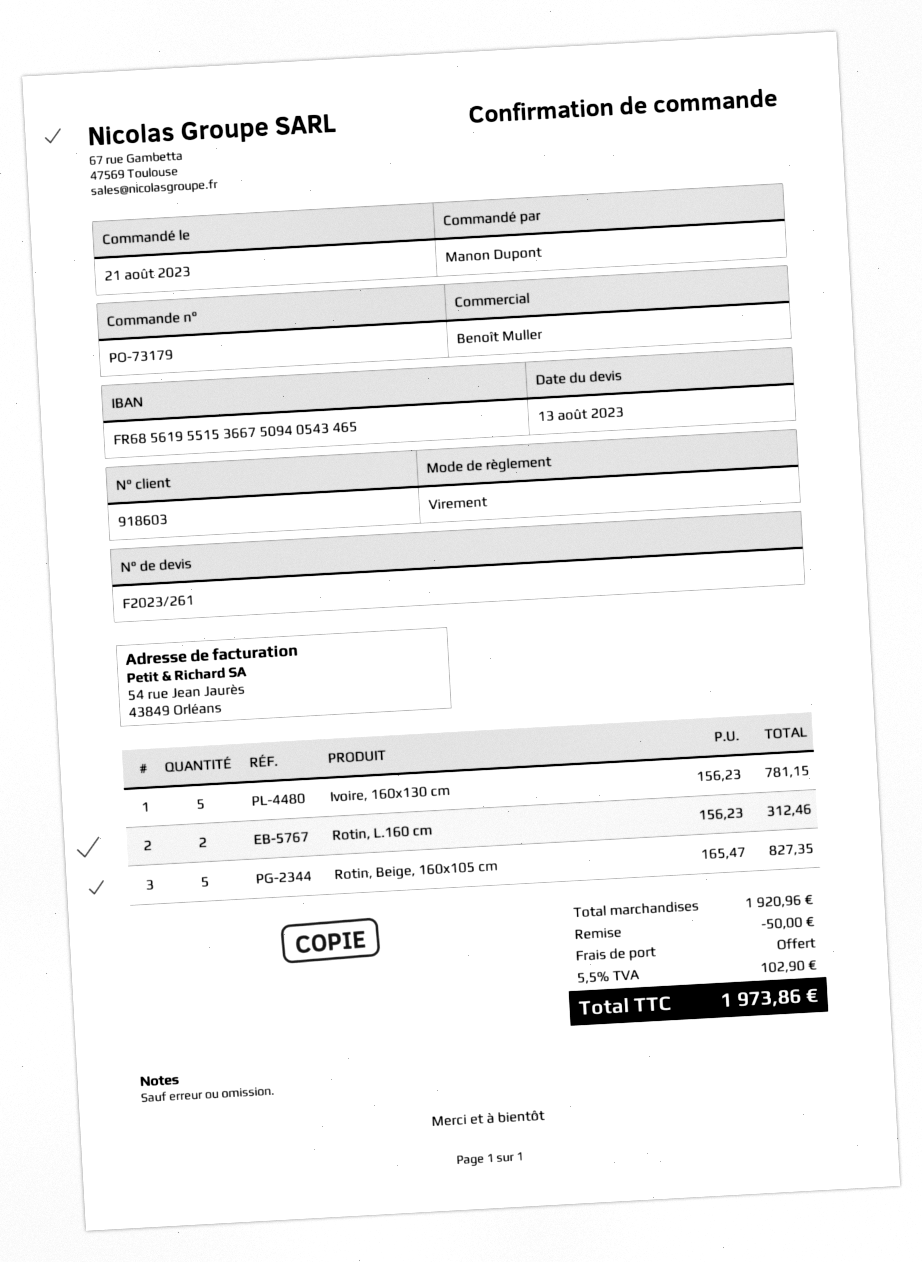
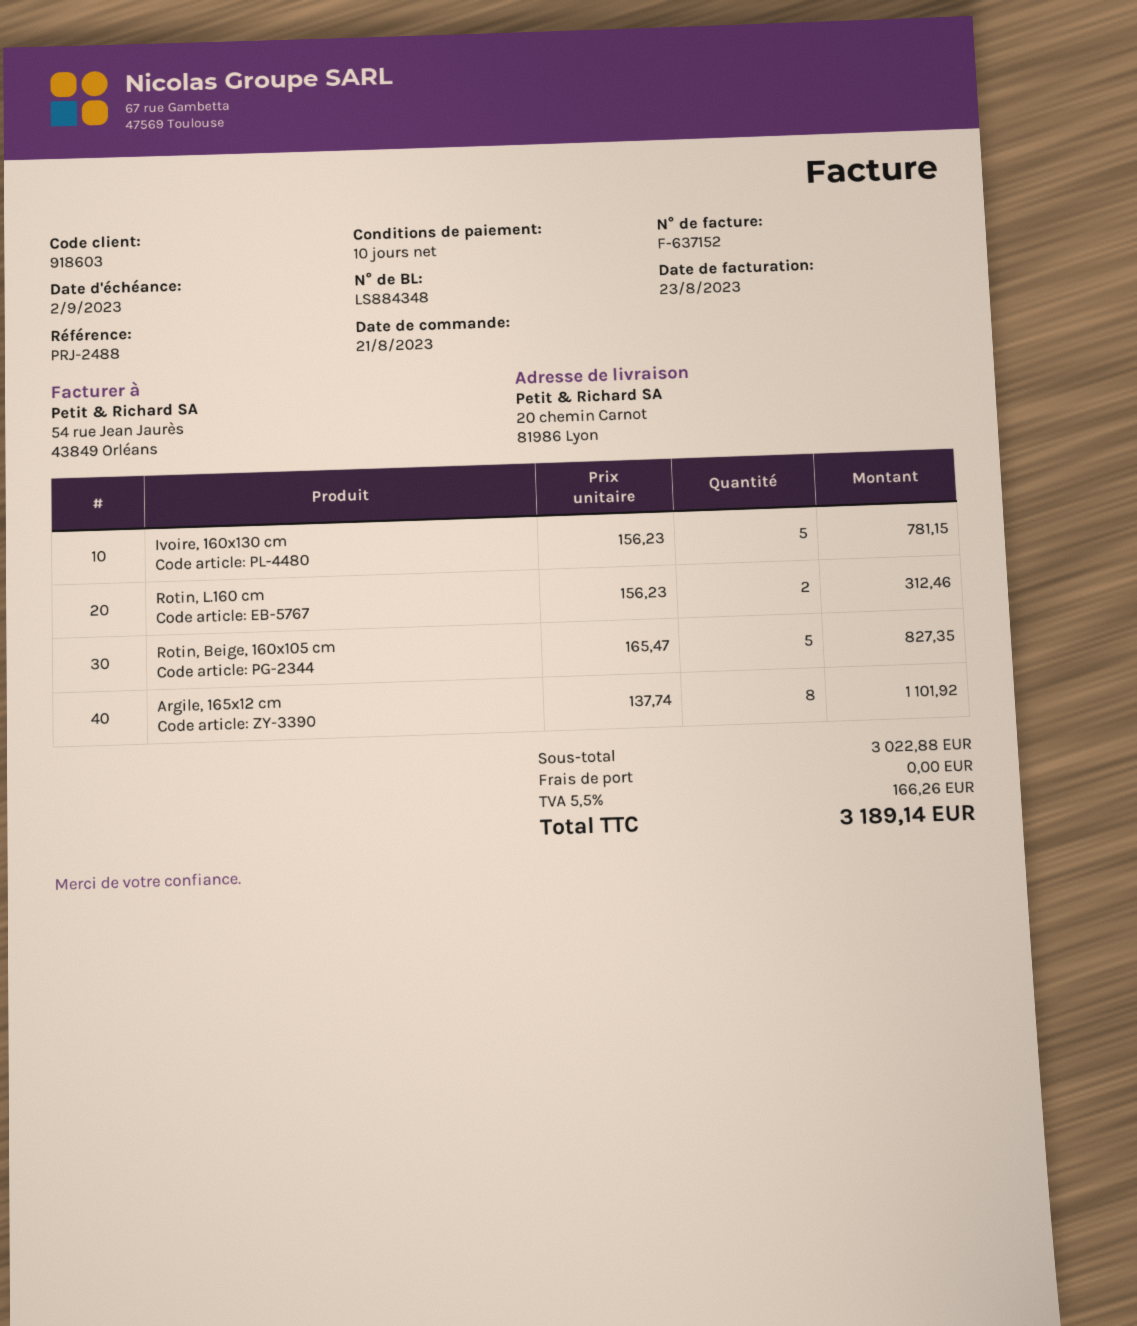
Argile, 165x12 cm: none -> 8 x 137.74 = 1101.92
subtotal: 1920.96 -> 3022.88
discount: 50.00 -> none
tax: 5.5% = 102.90 -> 5.5% = 166.26
total: 1973.86 -> 3189.14

